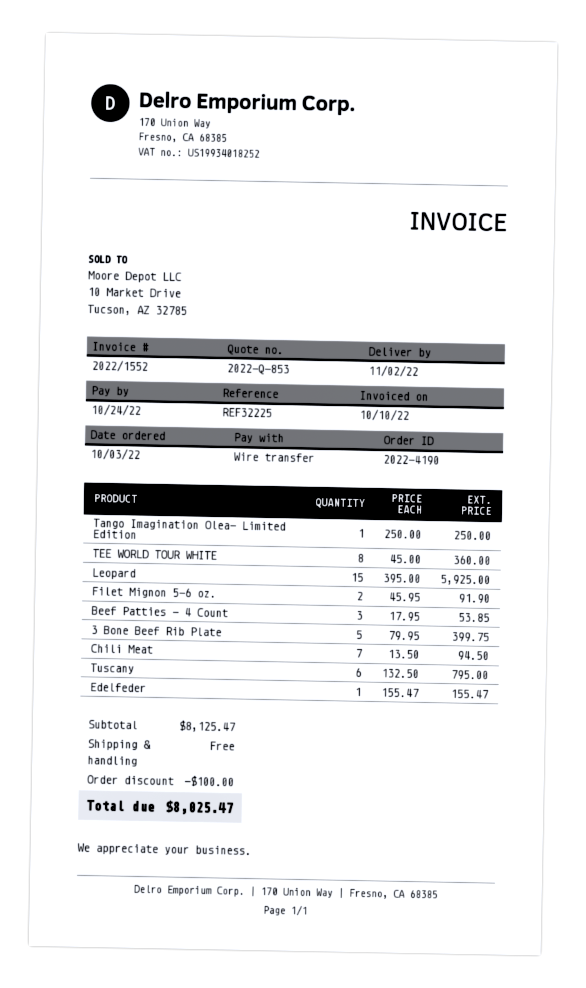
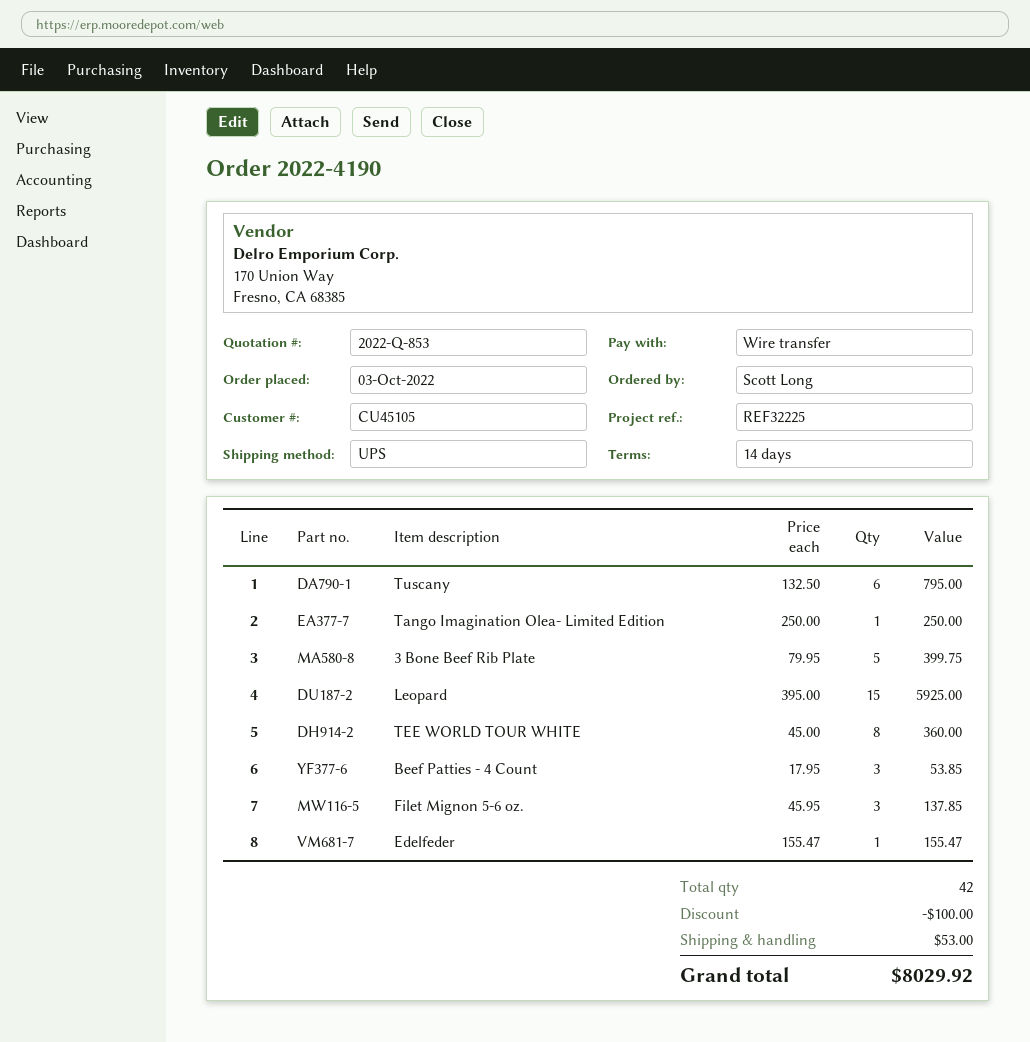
Filet Mignon 5-6 oz.: 2 x 45.95 = 91.90 -> 3 x 45.95 = 137.85
Chili Meat: 7 x 13.50 = 94.50 -> none
shipping: 0.00 -> 53.00
total: 8025.47 -> 8029.92

